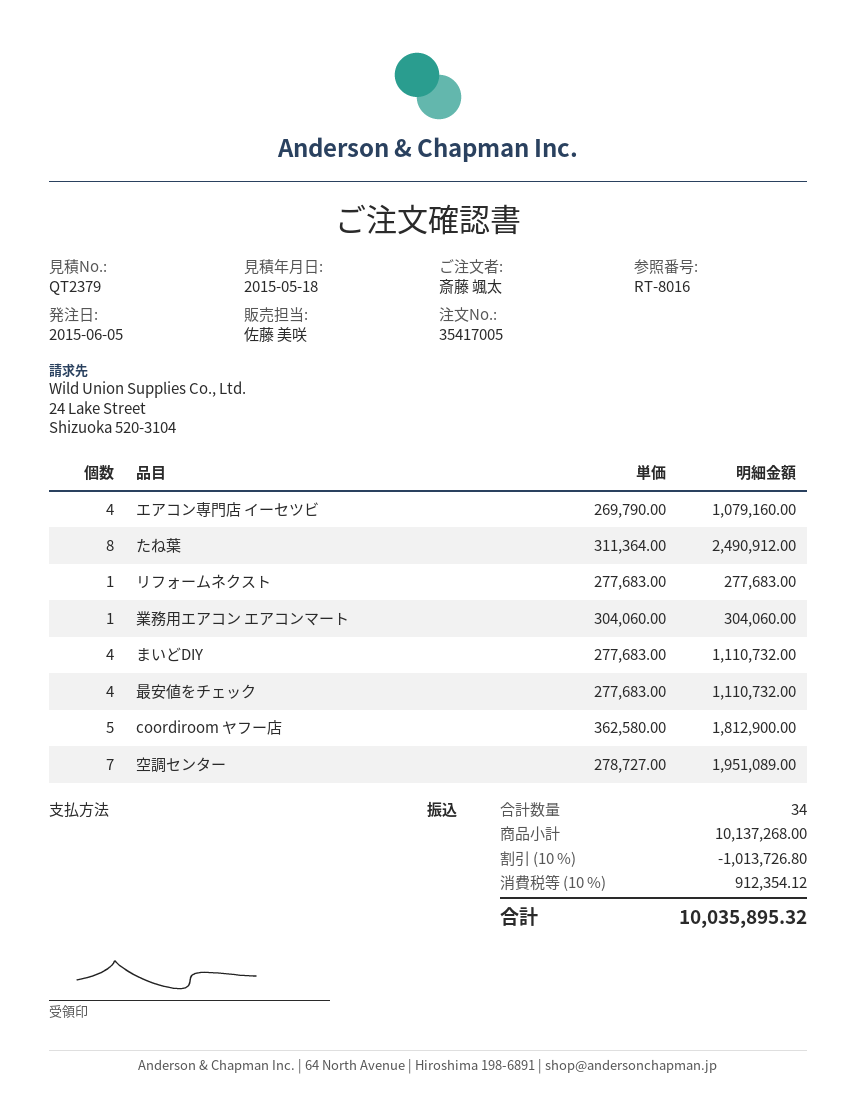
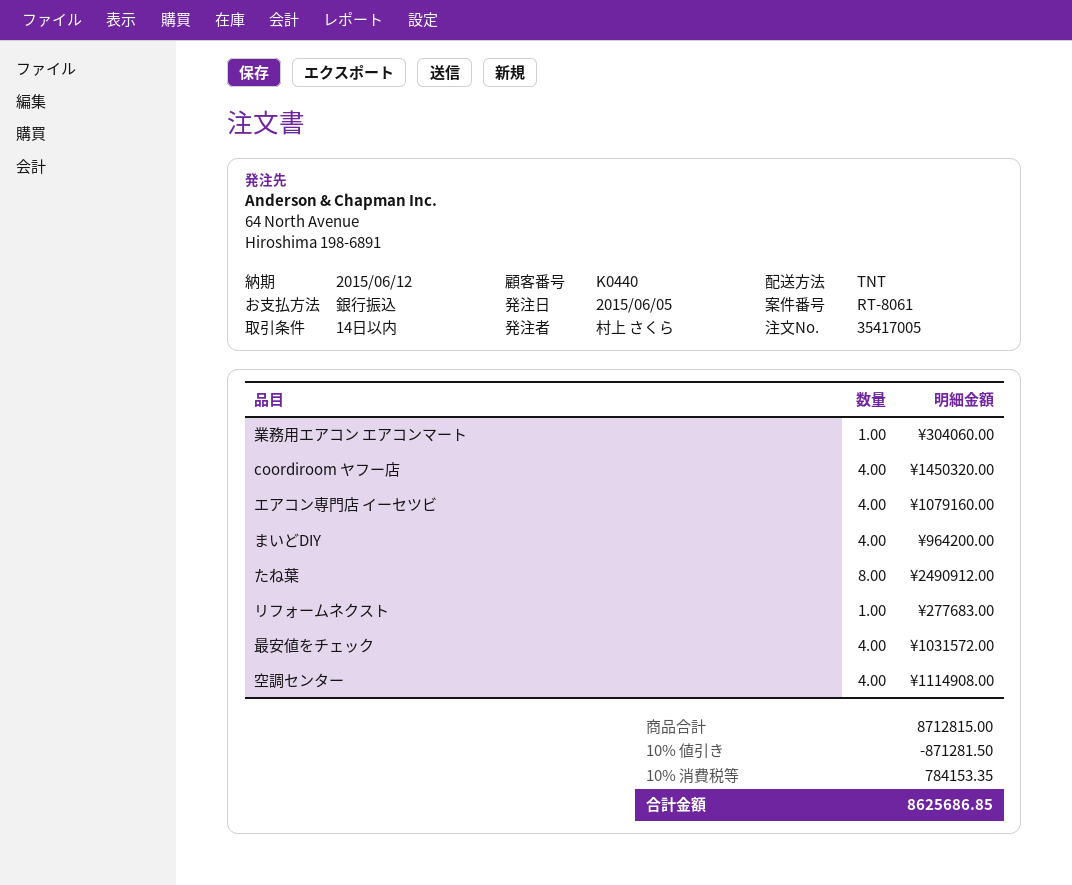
reference: RT-8016 -> RT-8061
ordered by: 斎藤 颯太 -> 村上 さくら
まいどDIY: 4 for 1110732.00 -> 4 for 964200.00
最安値をチェック: 4 for 1110732.00 -> 4 for 1031572.00
coordiroom ヤフー店: 5 for 1812900.00 -> 4 for 1450320.00
空調センター: 7 for 1951089.00 -> 4 for 1114908.00
subtotal: 10137268.00 -> 8712815.00
discount: 10% = 1013726.80 -> 10% = 871281.50
tax: 10% = 912354.12 -> 10% = 784153.35
total: 10035895.32 -> 8625686.85

